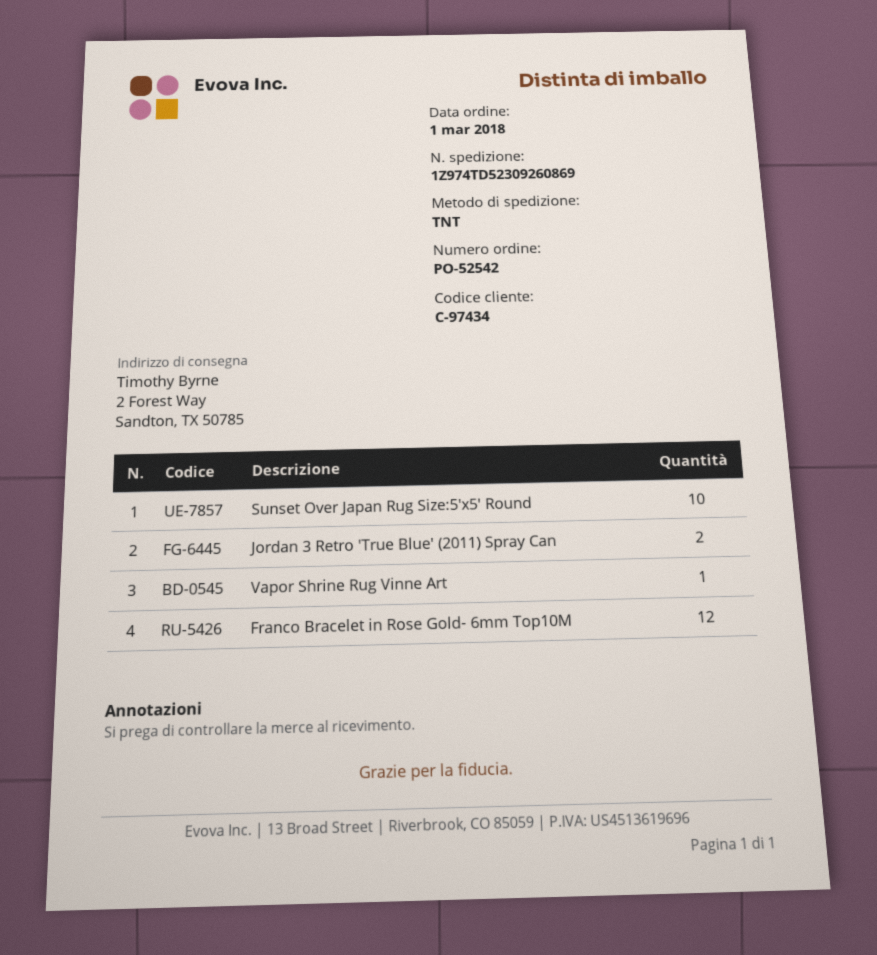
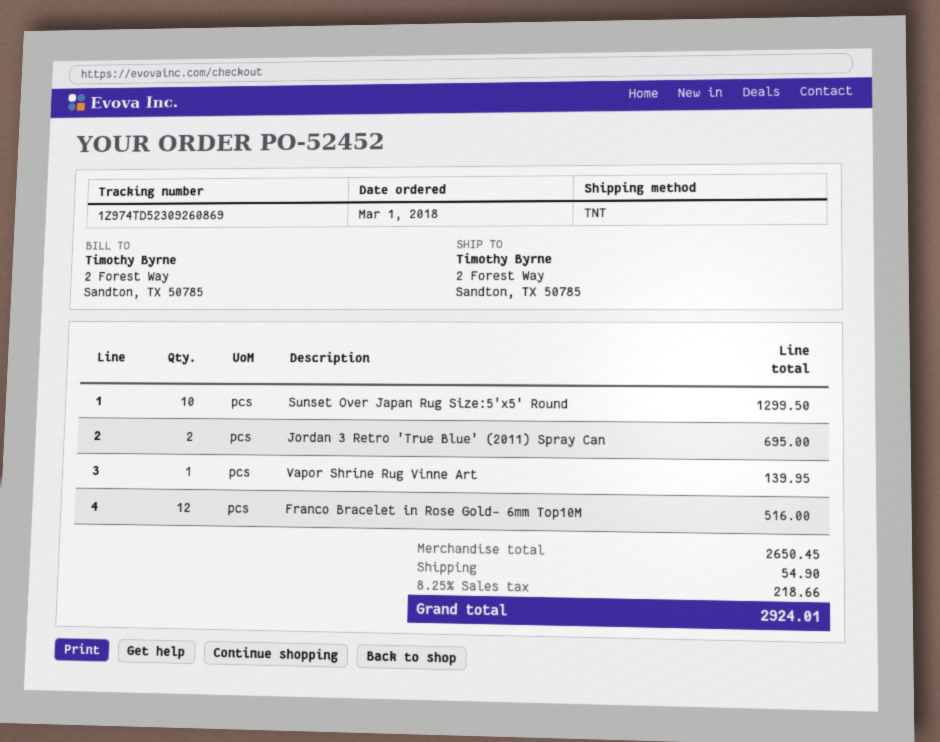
order number: PO-52542 -> PO-52452

